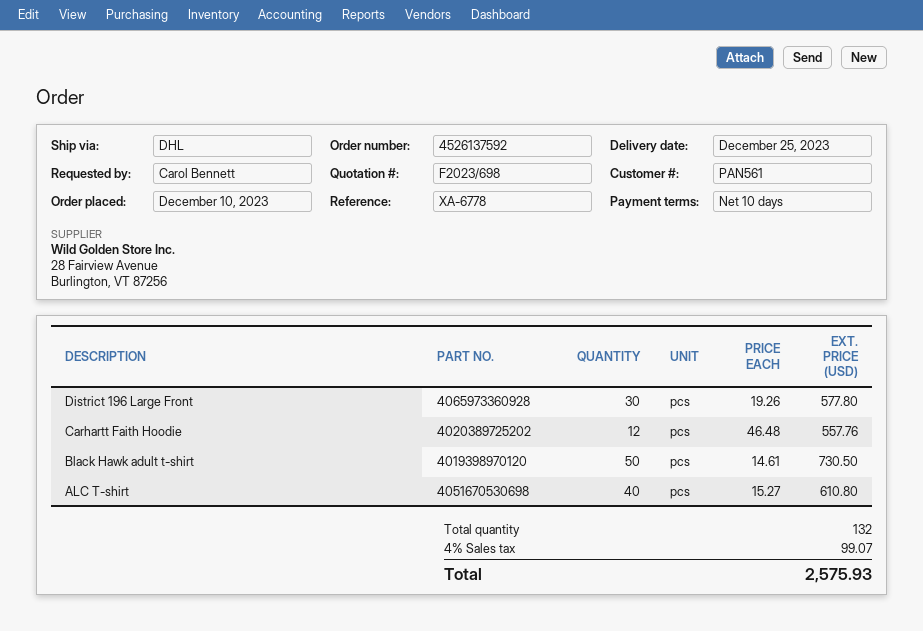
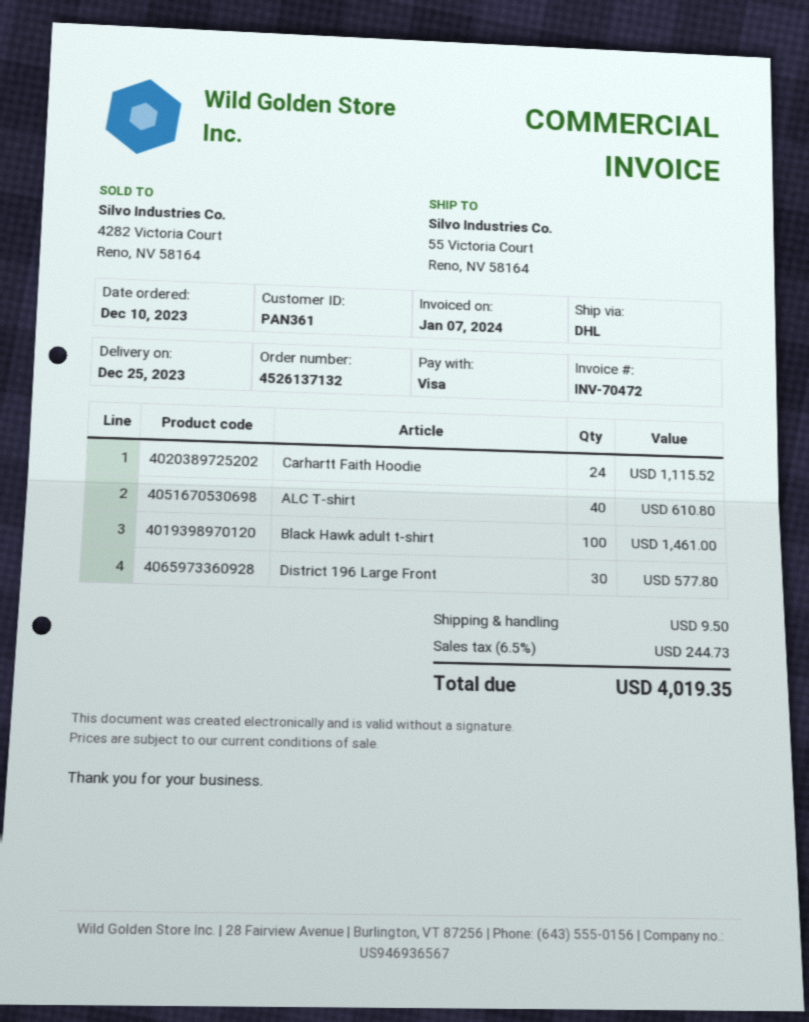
order number: 4526137592 -> 4526137132
customer number: PAN561 -> PAN361
Carhartt Faith Hoodie: 12 for 557.76 -> 24 for 1115.52
Black Hawk adult t-shirt: 50 for 730.50 -> 100 for 1461.00
shipping: none -> 9.50
tax: 4% = 99.07 -> 6.5% = 244.73
total: 2575.93 -> 4019.35

